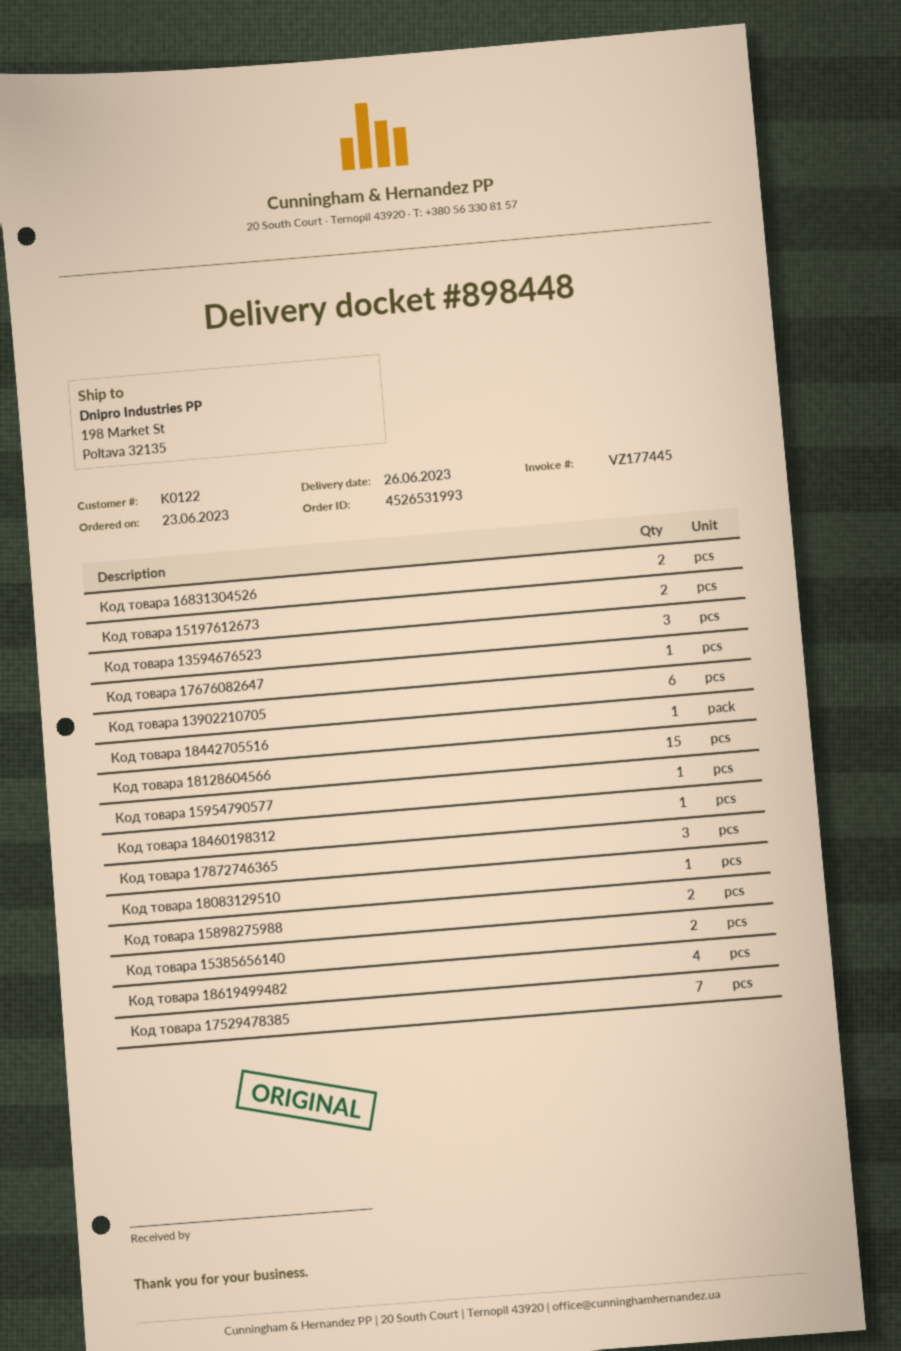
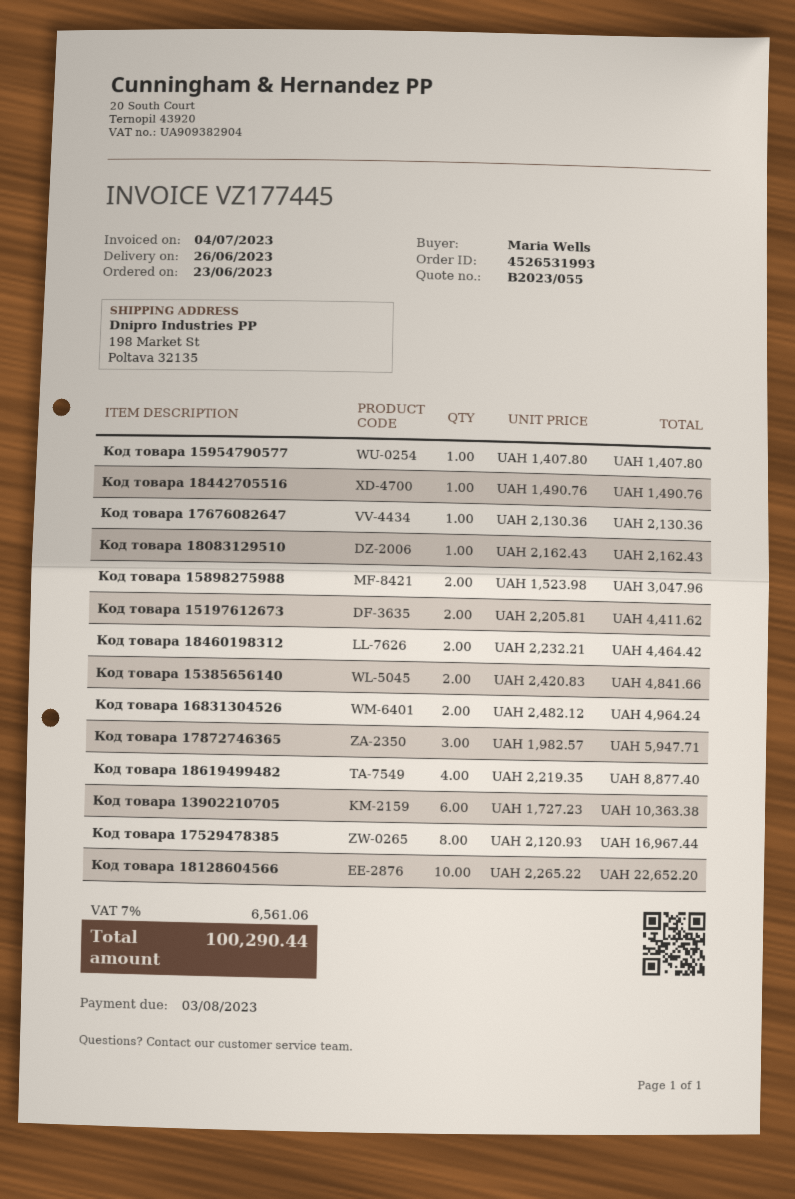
Код товара 13594676523: 3 -> none
Код товара 18128604566: 15 -> 10
Код товара 18460198312: 1 -> 2
Код товара 17529478385: 7 -> 8

